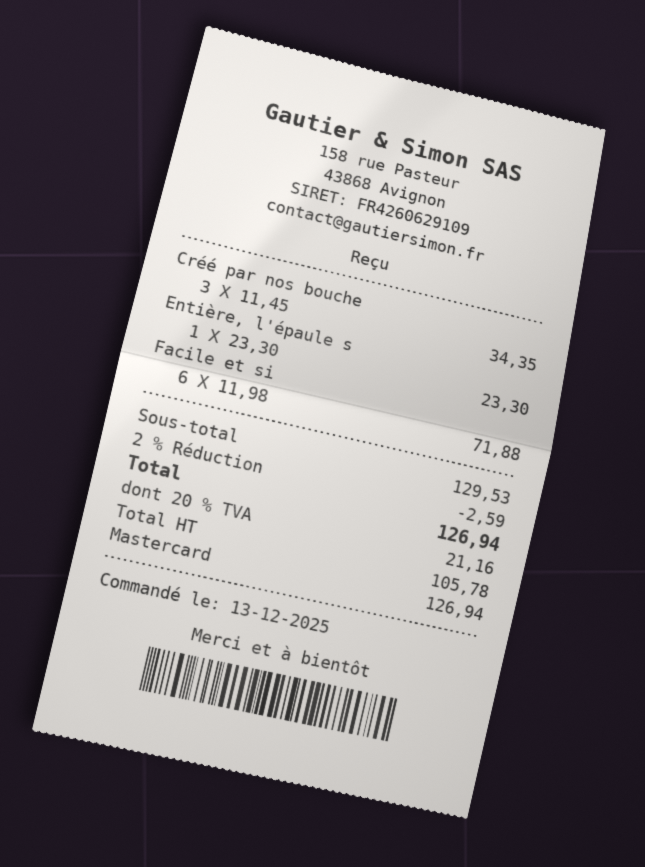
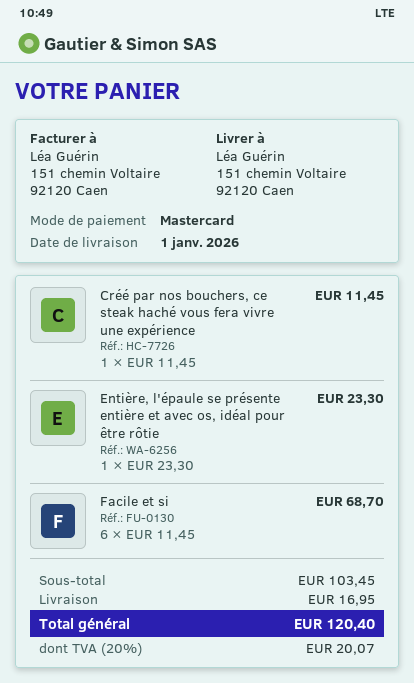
Créé par nos bouche: 3 x 11.45 = 34.35 -> 1 x 11.45 = 11.45
Facile et si: 6 x 11.98 = 71.88 -> 6 x 11.45 = 68.70
subtotal: 129.53 -> 103.45
discount: 2% = 2.59 -> none
shipping: none -> 16.95
tax: 20% = 21.16 -> 20% = 20.07
total: 126.94 -> 120.40

